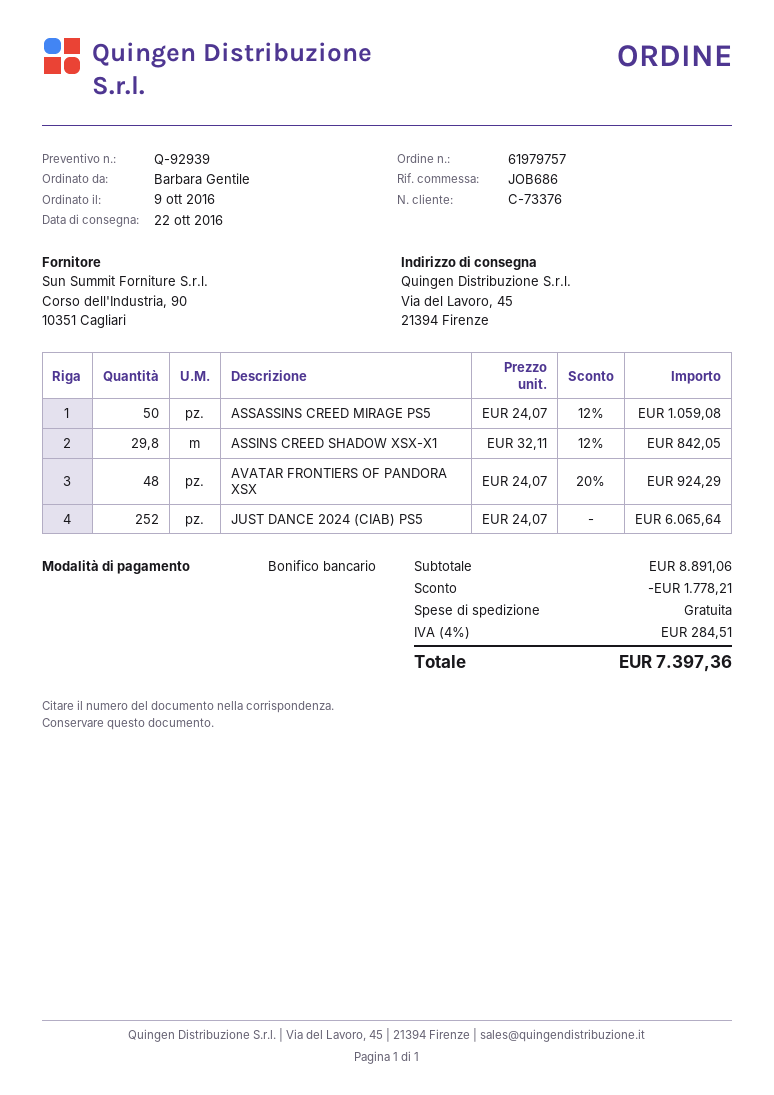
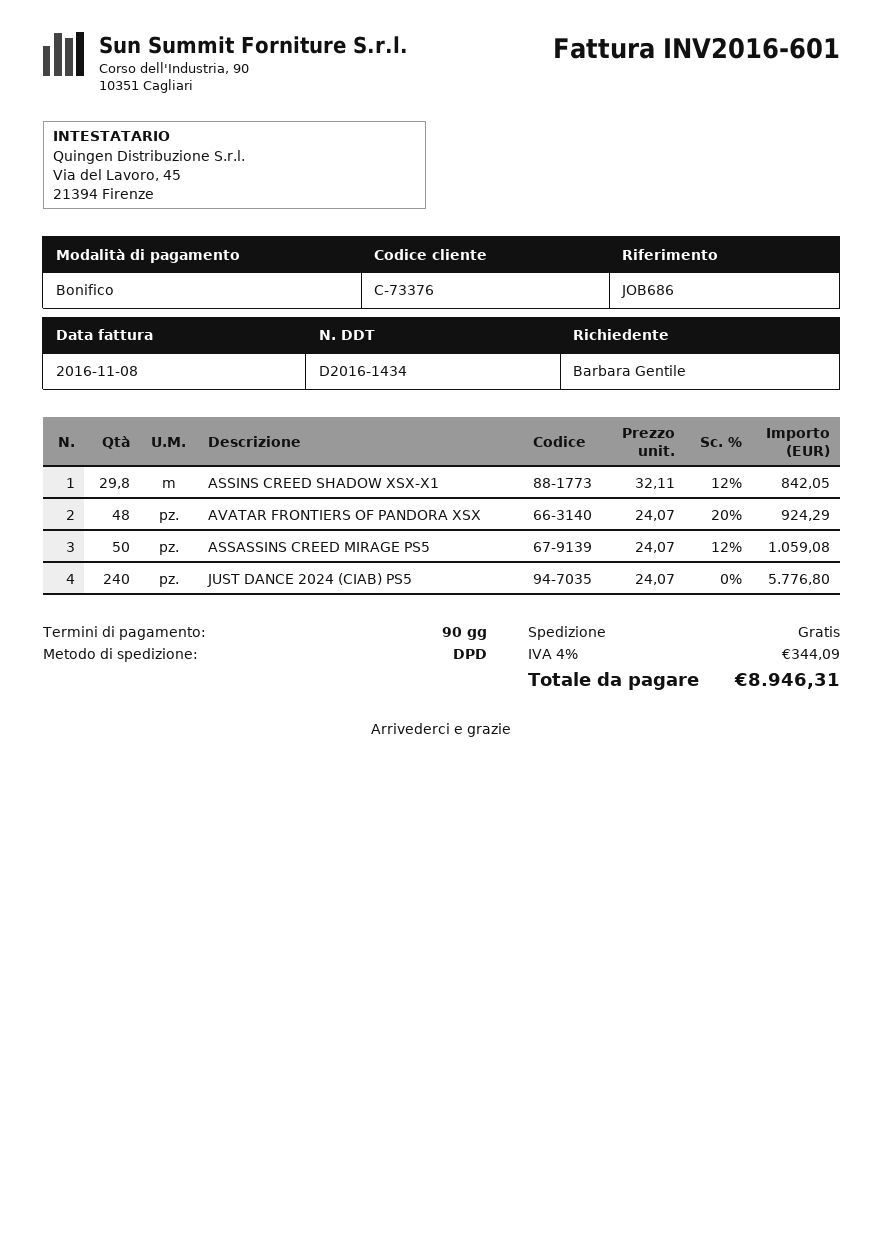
JUST DANCE 2024 (CIAB) PS5: 252 x 24.07 = 6065.64 -> 240 x 24.07 = 5776.80
discount: 1778.21 -> none
tax: 4% = 284.51 -> 4% = 344.09
total: 7397.36 -> 8946.31

